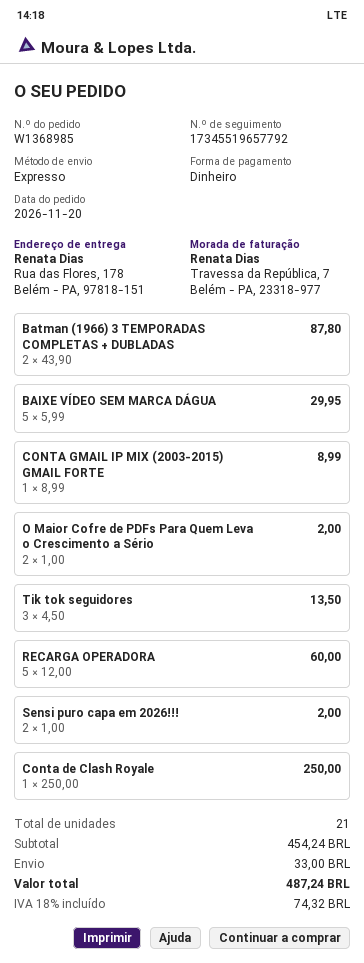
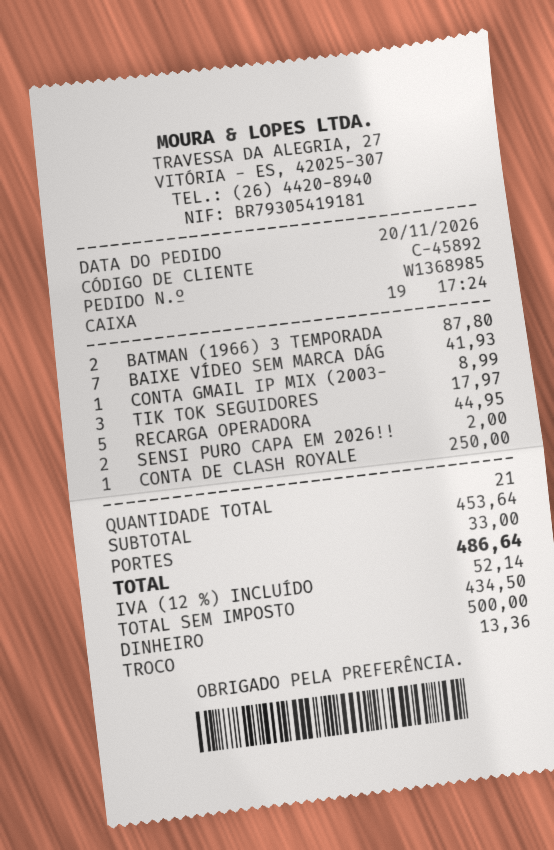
BAIXE VÍDEO SEM MARCA DÁGUA: 5 for 29.95 -> 7 for 41.93
O Maior Cofre de PDFs Para Quem Leva o Crescimento a Sério: 2 for 2.00 -> none
Tik tok seguidores: 3 for 13.50 -> 3 for 17.97
RECARGA OPERADORA: 5 for 60.00 -> 5 for 44.95
subtotal: 454.24 -> 453.64
tax: 18% = 74.32 -> 12% = 52.14
total: 487.24 -> 486.64

